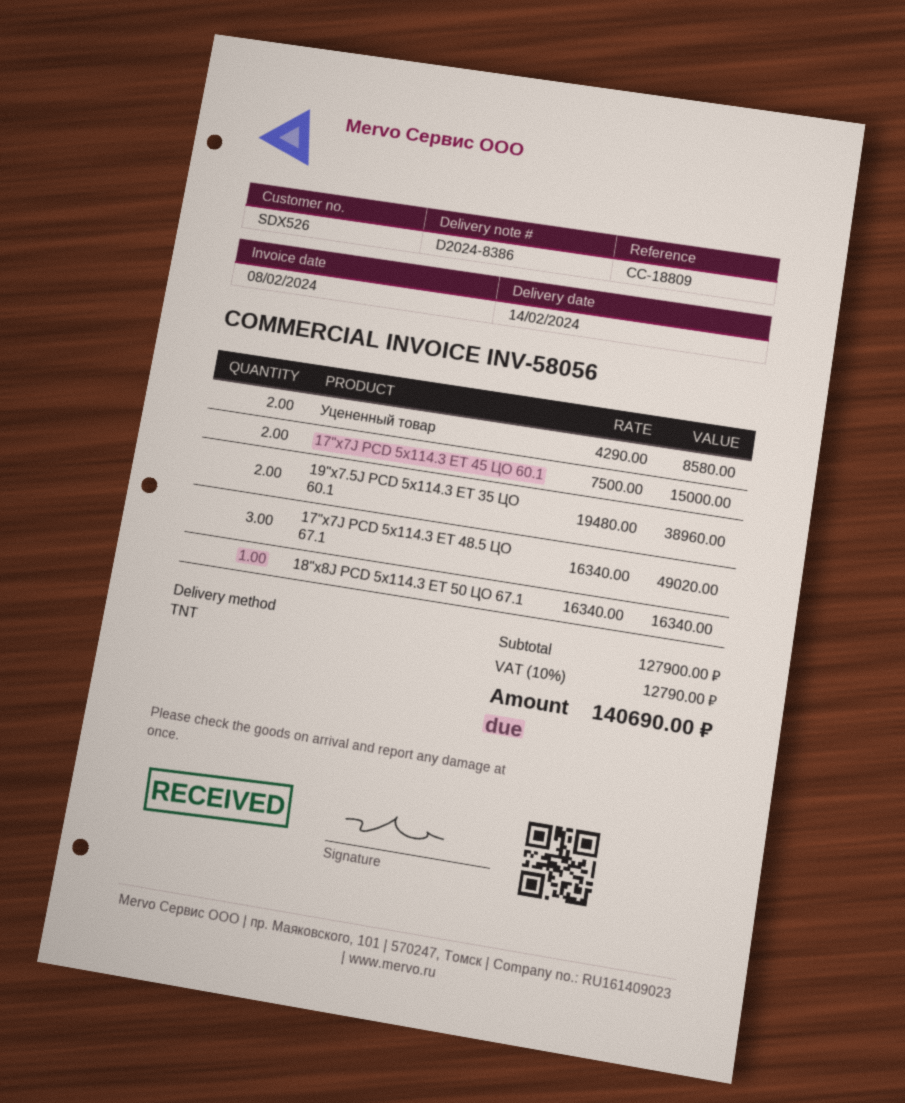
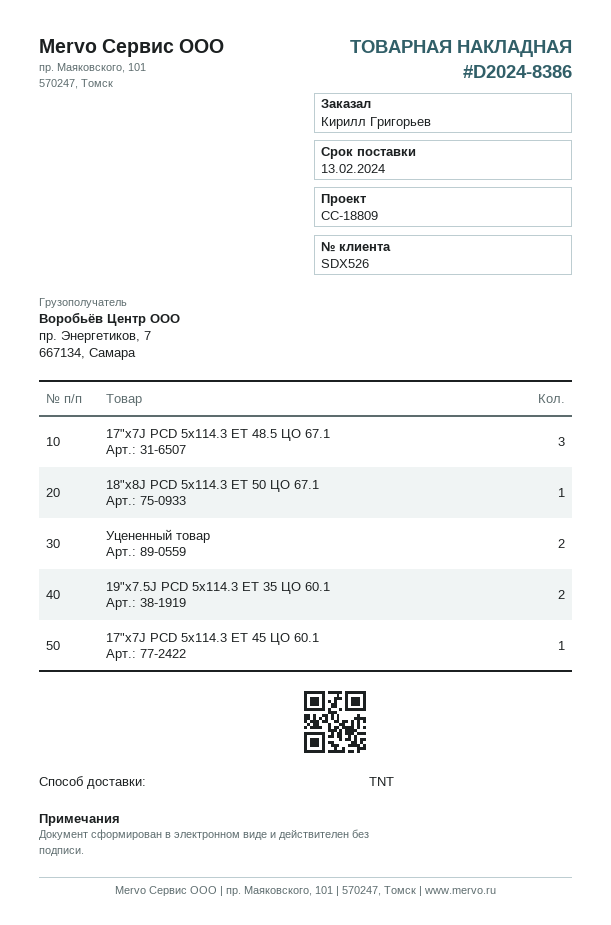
delivery date: 2024-02-14 -> 2024-02-13
17"x7J PCD 5x114.3 ЕТ 45 ЦО 60.1: 2 -> 1

